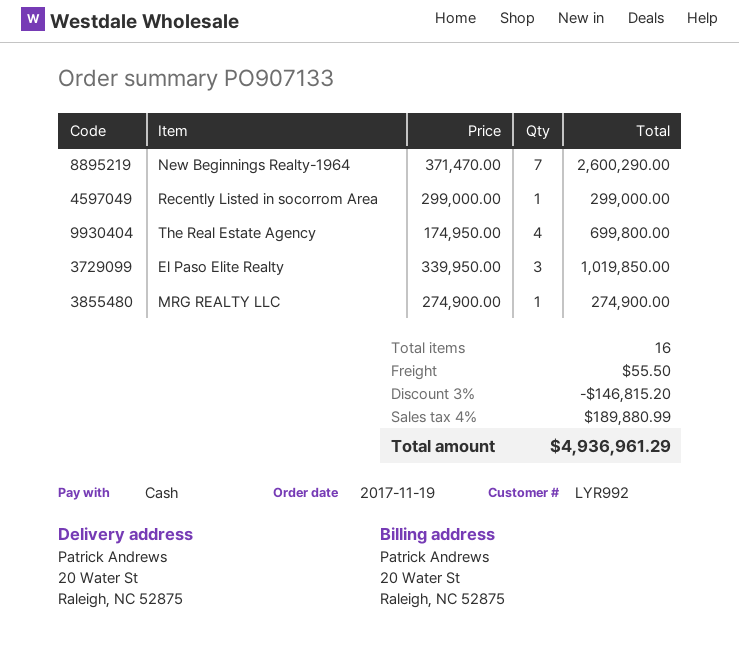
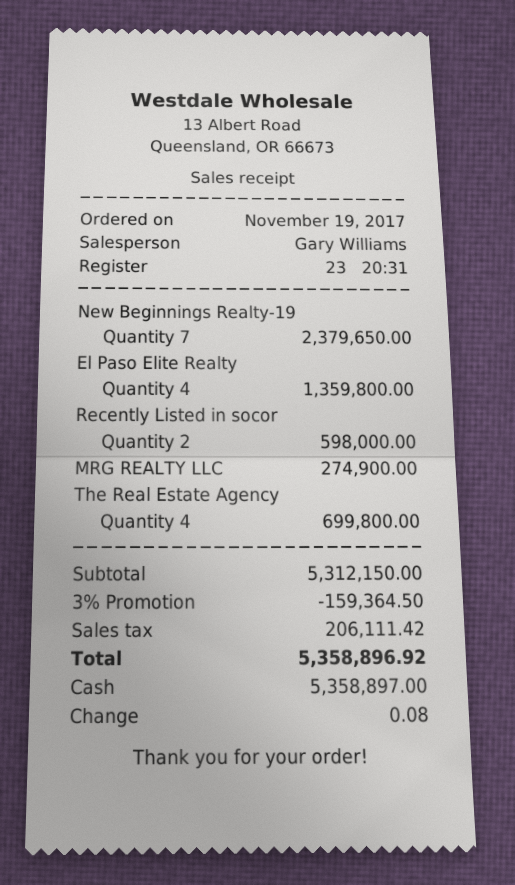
New Beginnings Realty-1964: 7 for 2600290.00 -> 7 for 2379650.00
Recently Listed in socorrom Area: 1 for 299000.00 -> 2 for 598000.00
El Paso Elite Realty: 3 for 1019850.00 -> 4 for 1359800.00
discount: 3% = 146815.20 -> 3% = 159364.50
shipping: 55.50 -> none
tax: 189880.99 -> 206111.42
total: 4936961.29 -> 5358896.92

